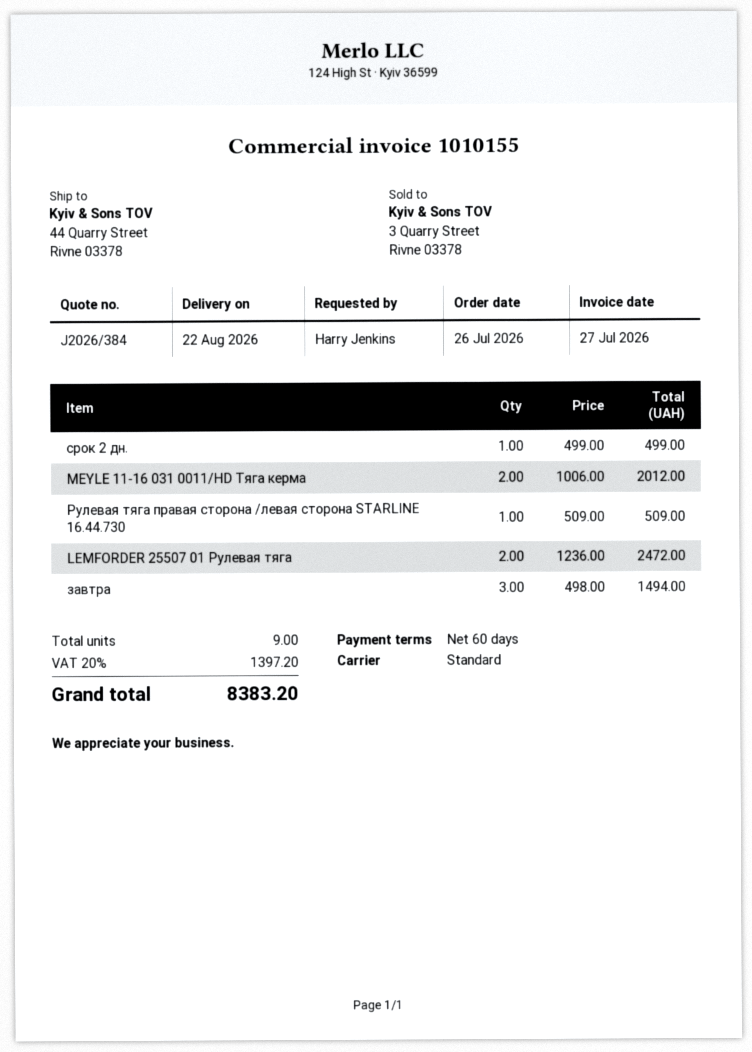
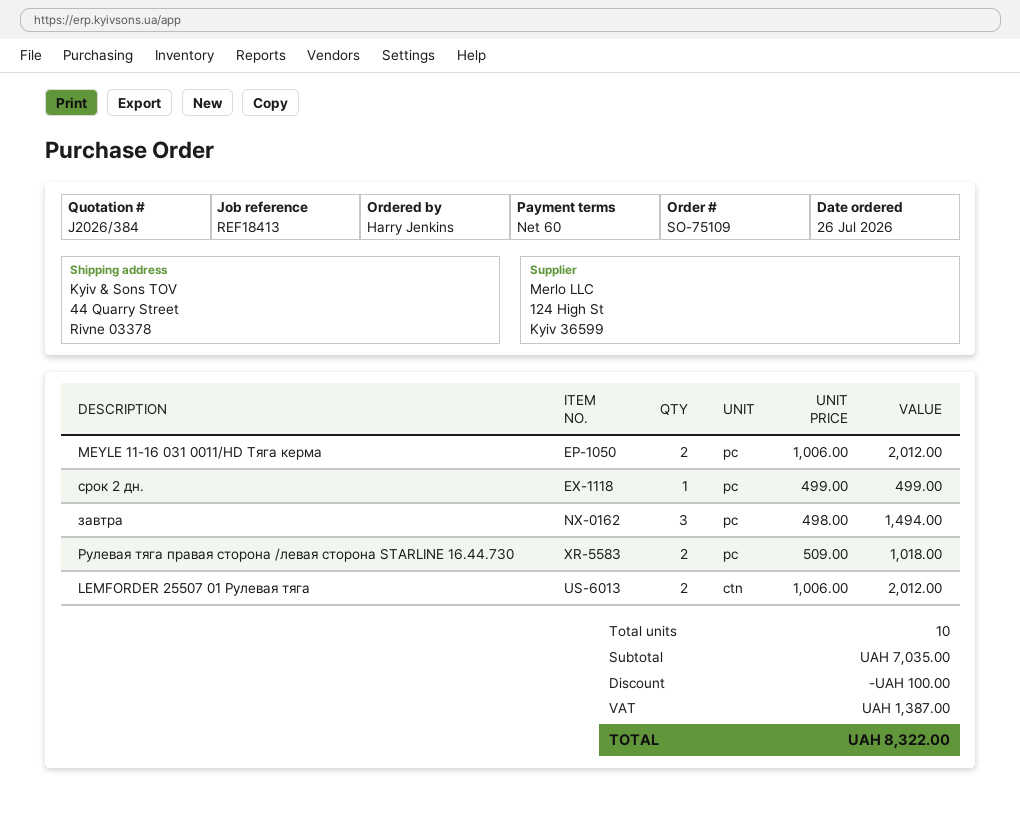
Рулевая тяга правая сторона /левая сторона STARLINE 16.44.730: 1 x 509.00 = 509.00 -> 2 x 509.00 = 1018.00
LEMFORDER 25507 01 Рулевая тяга: 2 x 1236.00 = 2472.00 -> 2 x 1006.00 = 2012.00
total quantity: 9 -> 10
discount: none -> 100.00
tax: 1397.20 -> 1387.00
total: 8383.20 -> 8322.00

